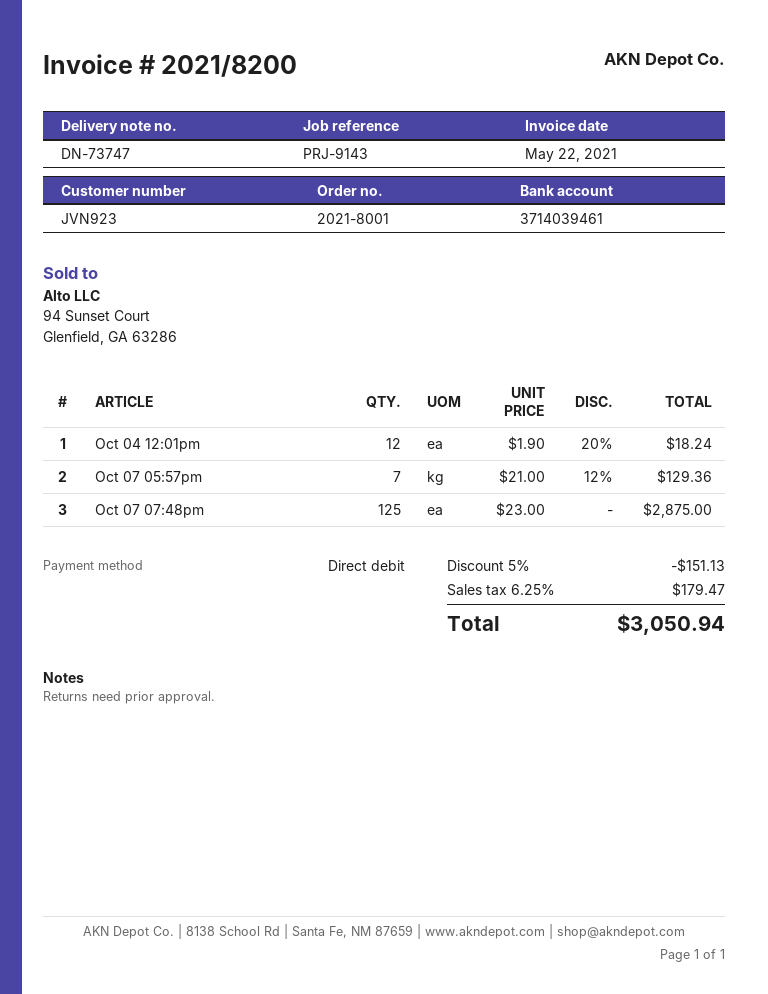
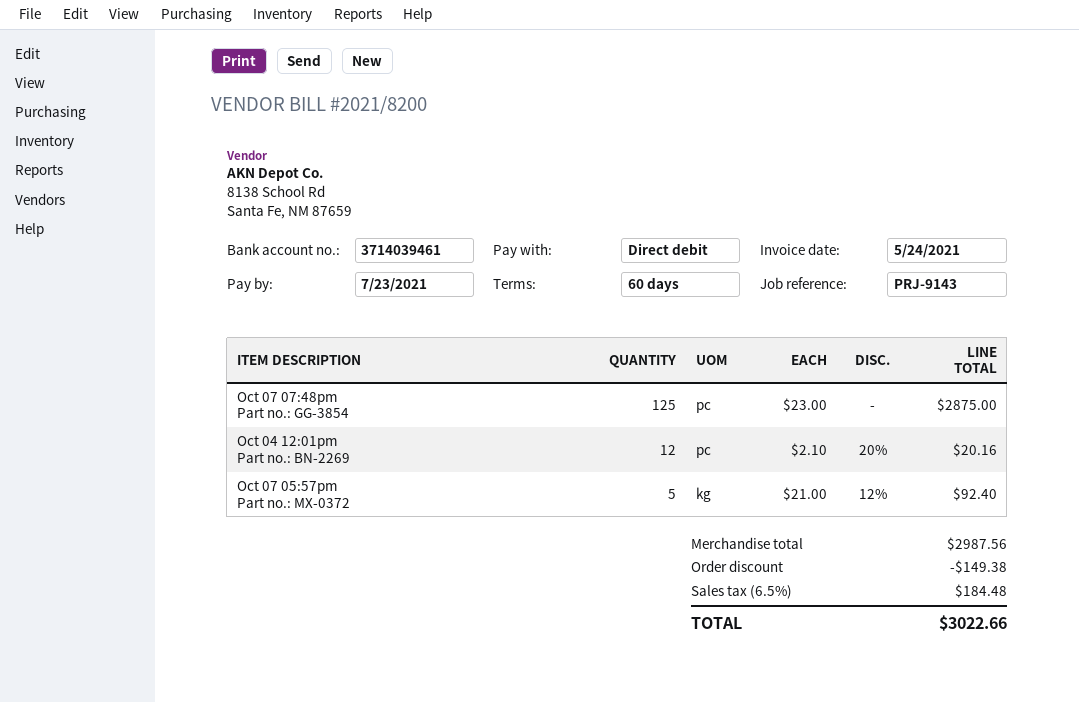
invoice date: 2021-05-22 -> 2021-05-24
Oct 04 12:01pm: 12 x 1.90 - 20% = 18.24 -> 12 x 2.10 - 20% = 20.16
Oct 07 05:57pm: 7 x 21.00 - 12% = 129.36 -> 5 x 21.00 - 12% = 92.40
discount: 151.13 -> 149.38
tax: 6.25% = 179.47 -> 6.5% = 184.48
total: 3050.94 -> 3022.66

